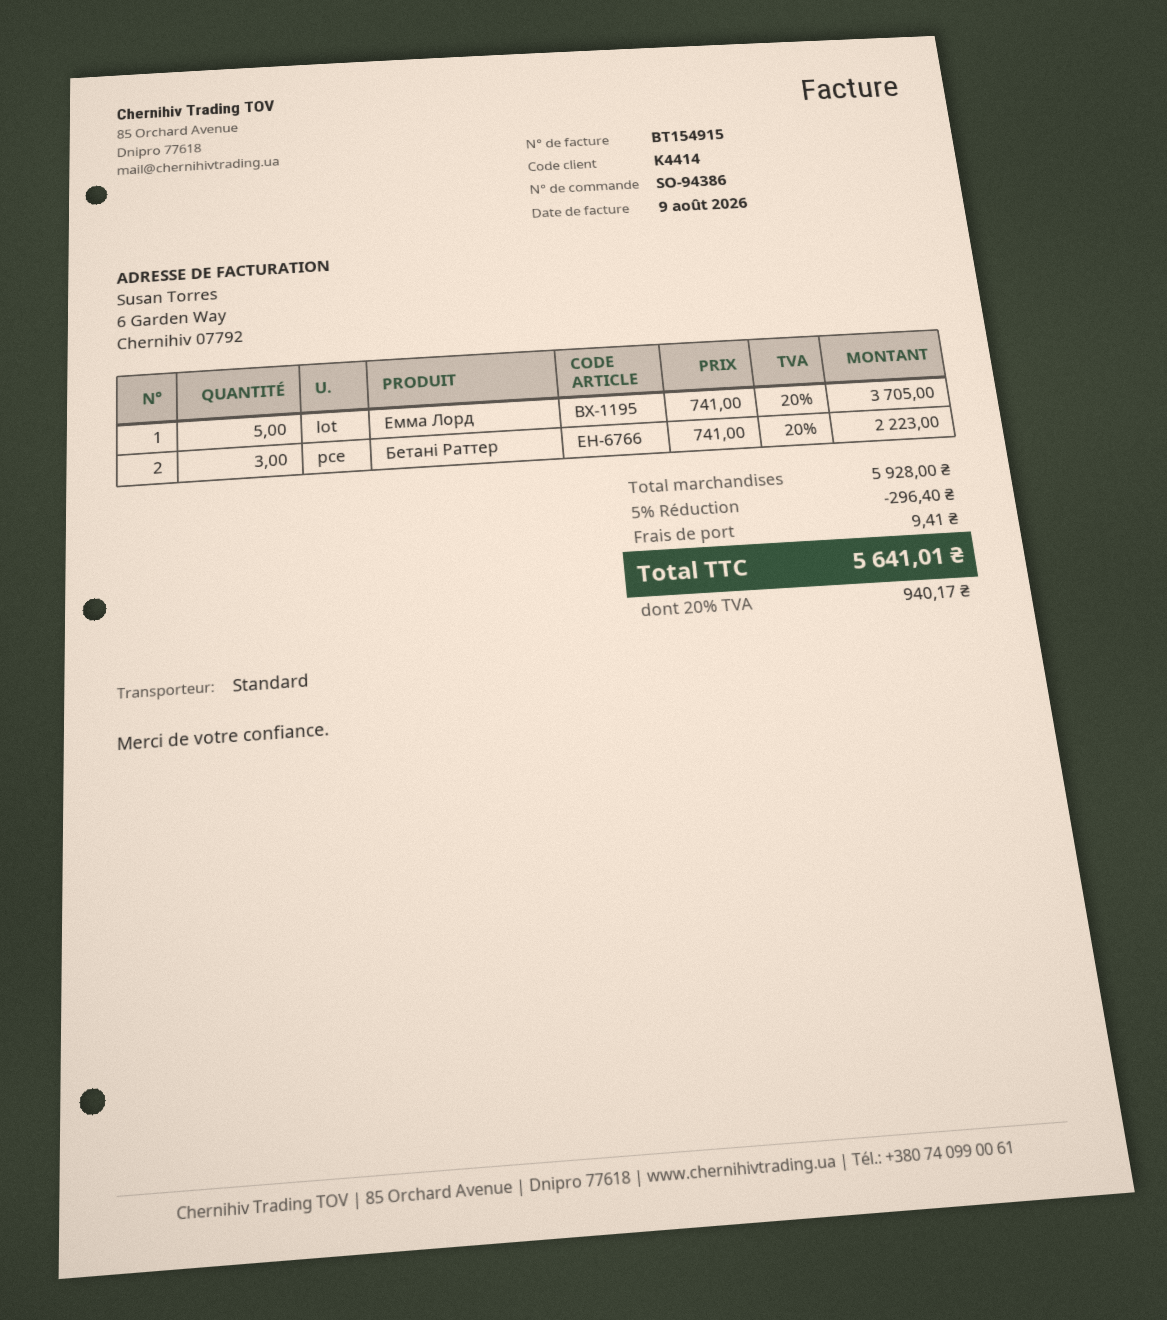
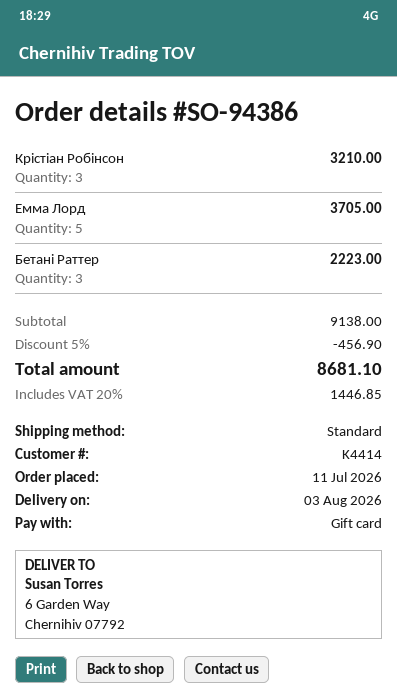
Крістіан Робінсон: none -> 3 for 3210.00
subtotal: 5928.00 -> 9138.00
discount: 5% = 296.40 -> 5% = 456.90
shipping: 9.41 -> none
tax: 20% = 940.17 -> 20% = 1446.85
total: 5641.01 -> 8681.10

